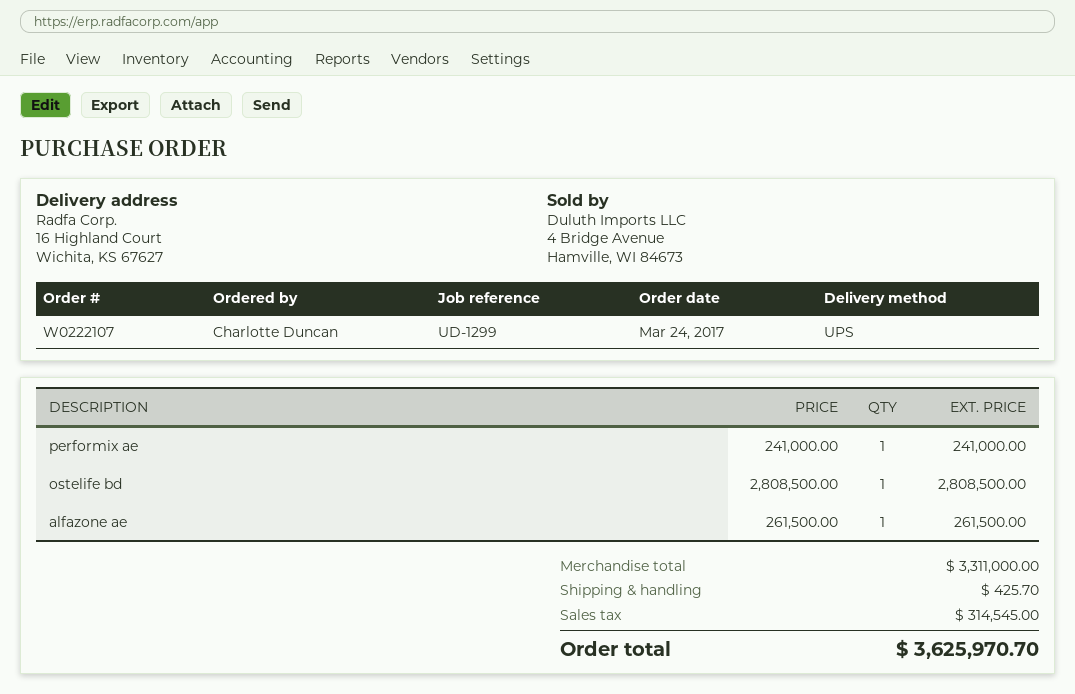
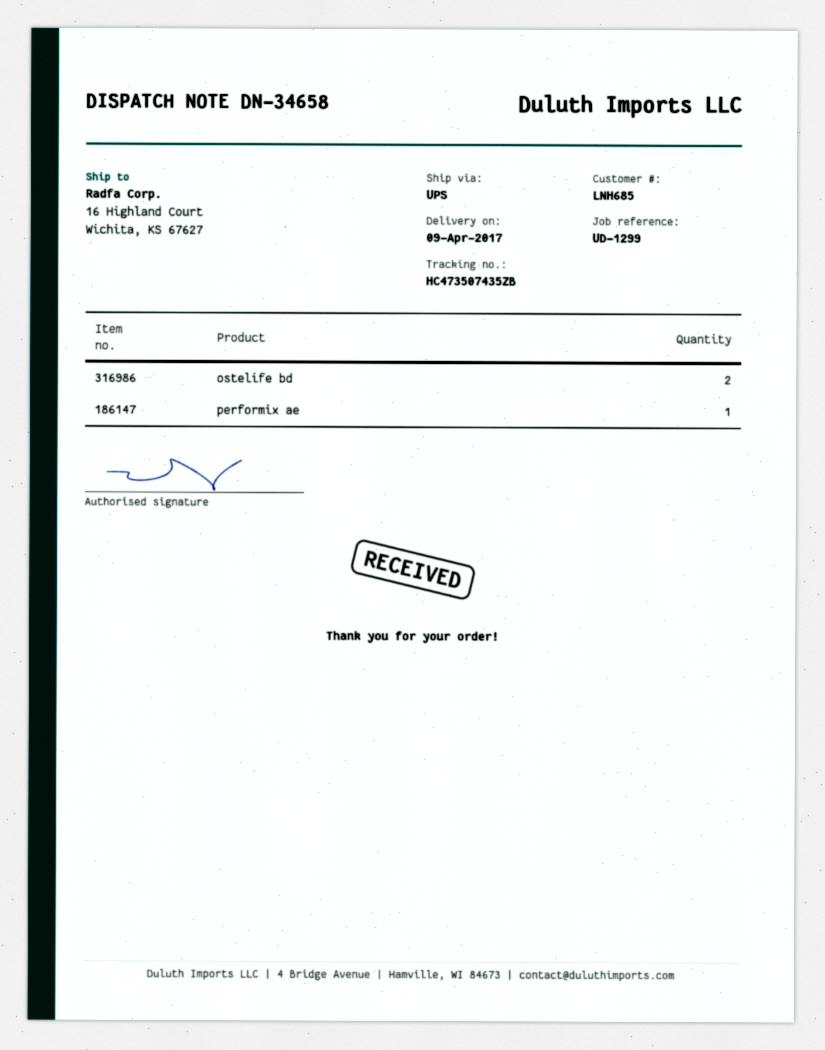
ostelife bd: 1 -> 2
alfazone ae: 1 -> none

